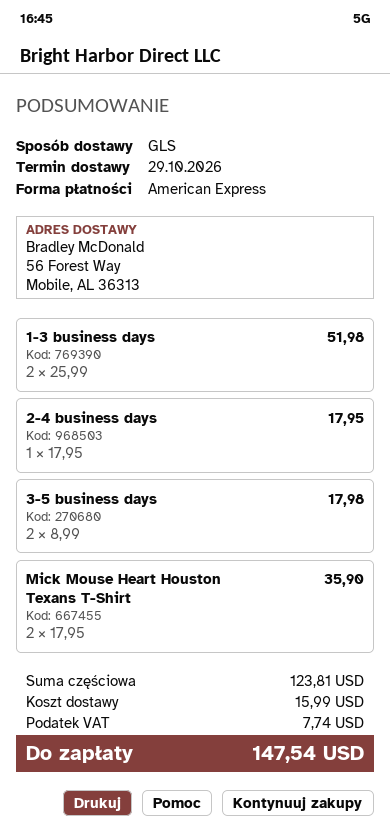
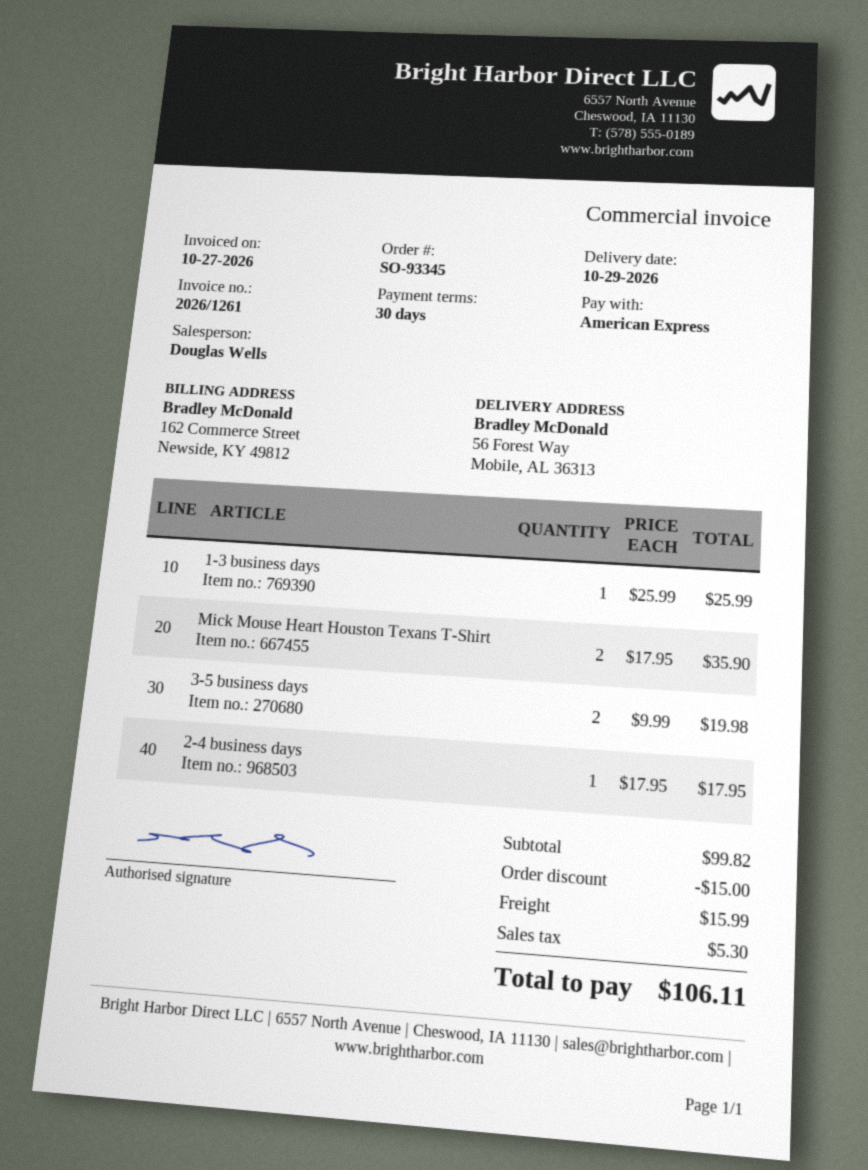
1-3 business days: 2 x 25.99 = 51.98 -> 1 x 25.99 = 25.99
3-5 business days: 2 x 8.99 = 17.98 -> 2 x 9.99 = 19.98
subtotal: 123.81 -> 99.82
discount: none -> 15.00
tax: 7.74 -> 5.30
total: 147.54 -> 106.11

